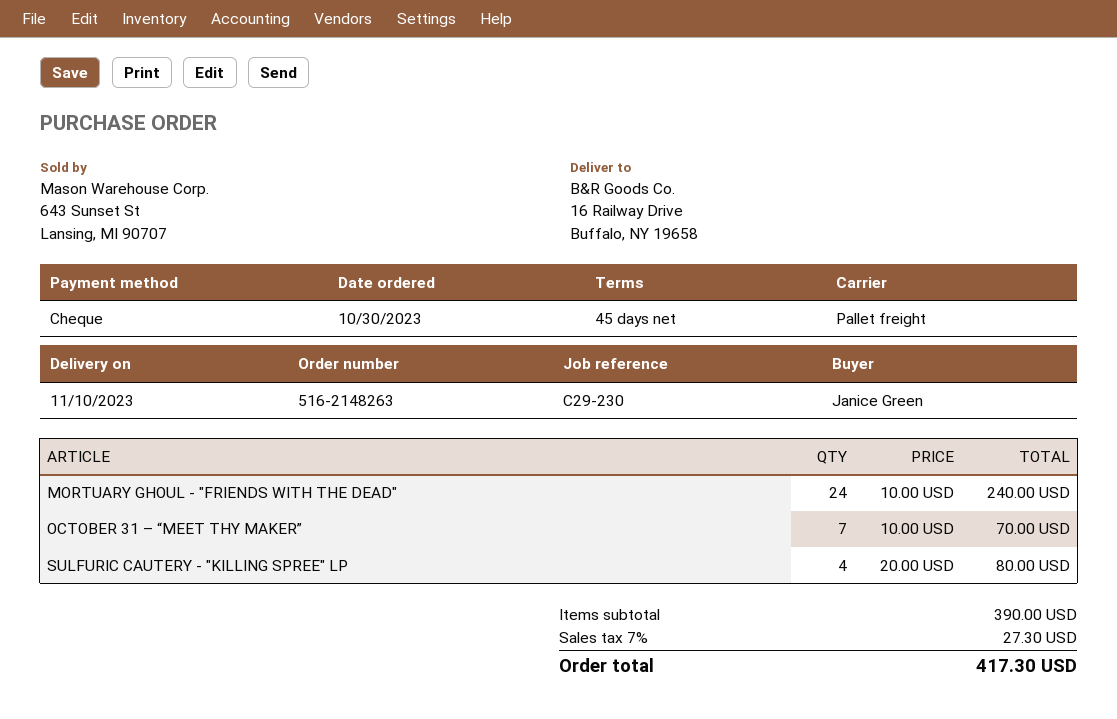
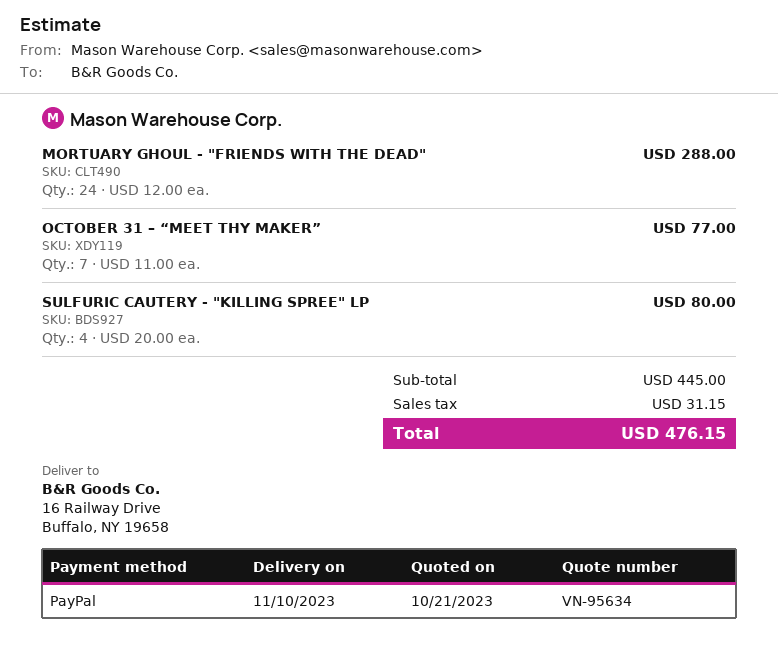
payment method: cheque -> PayPal
MORTUARY GHOUL - "FRIENDS WITH THE DEAD": 24 x 10.00 = 240.00 -> 24 x 12.00 = 288.00
OCTOBER 31 – “MEET THY MAKER”: 7 x 10.00 = 70.00 -> 7 x 11.00 = 77.00
subtotal: 390.00 -> 445.00
tax: 27.30 -> 31.15
total: 417.30 -> 476.15

